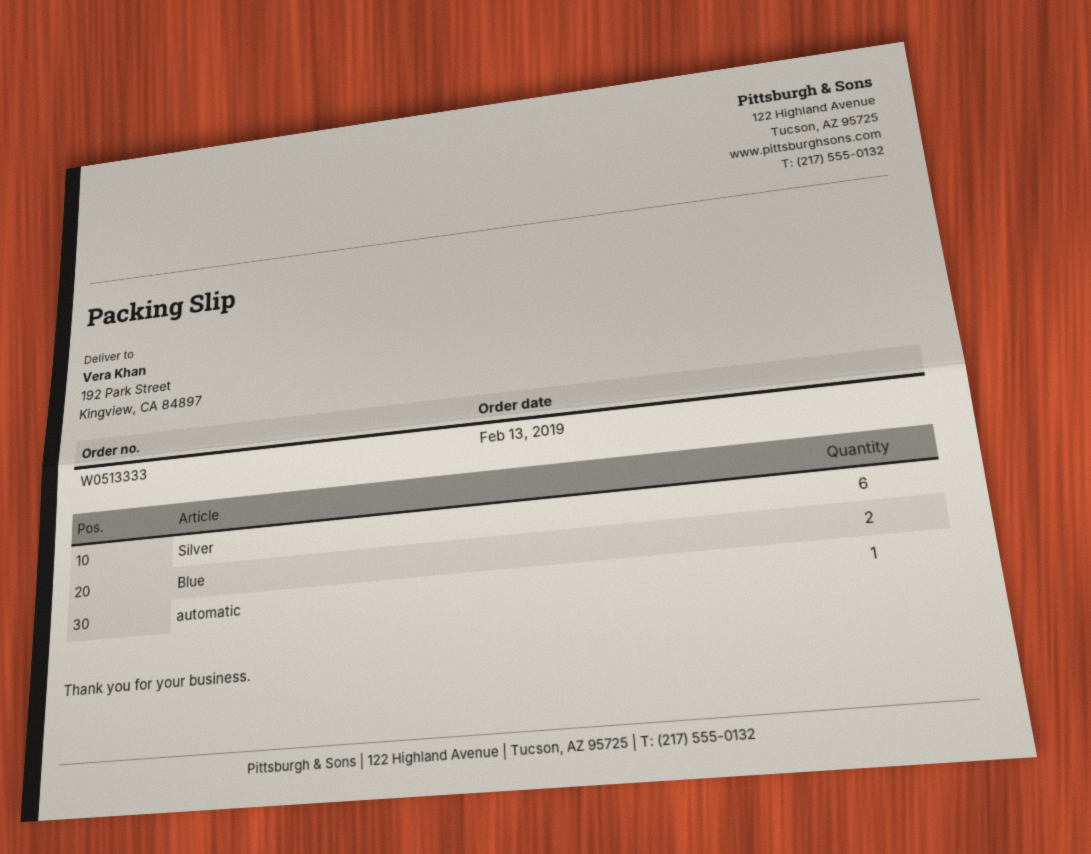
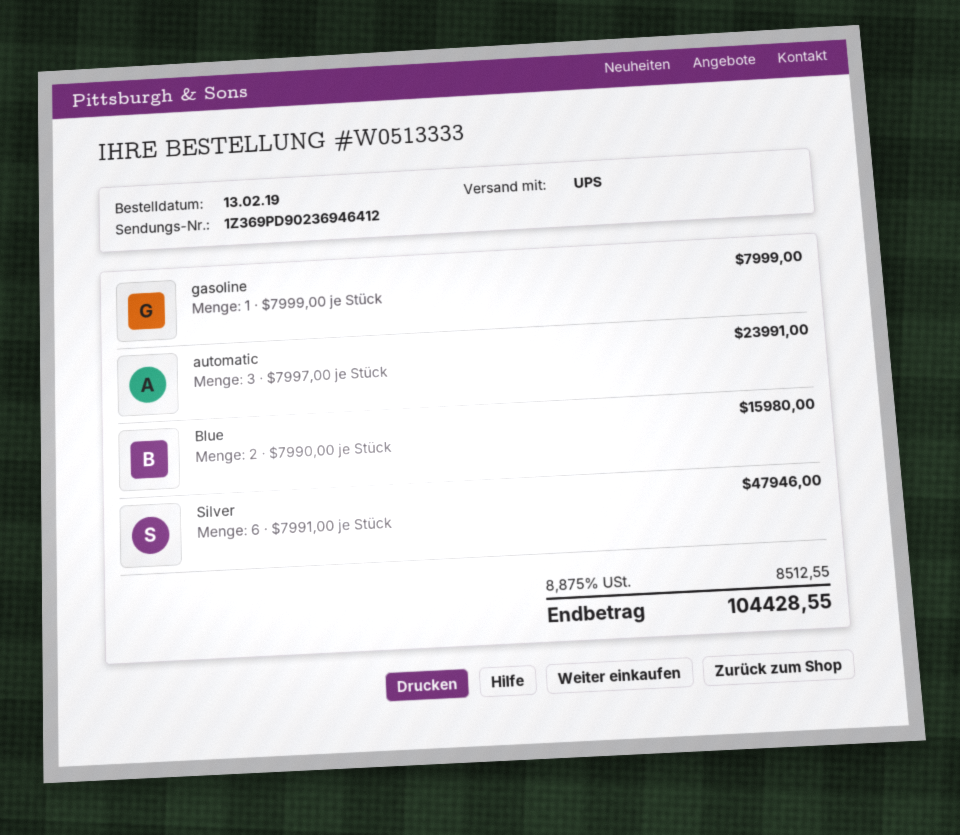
automatic: 1 -> 3
gasoline: none -> 1

